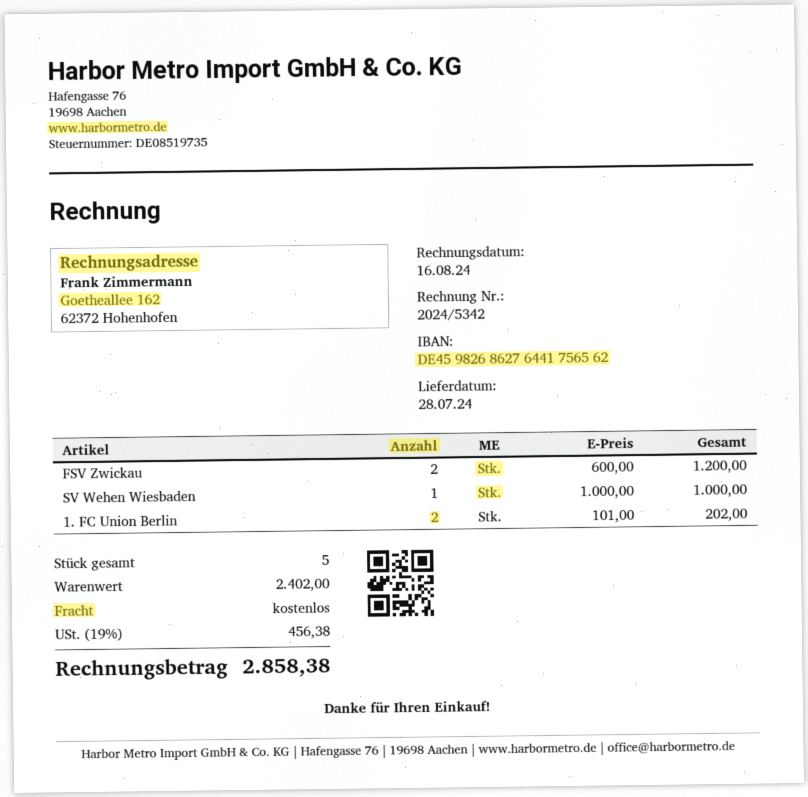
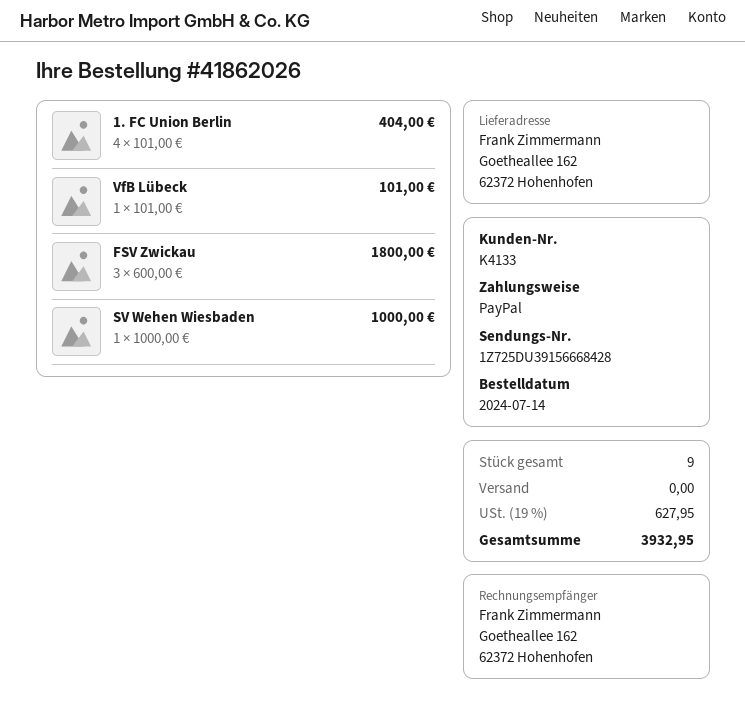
FSV Zwickau: 2 x 600.00 = 1200.00 -> 3 x 600.00 = 1800.00
1. FC Union Berlin: 2 x 101.00 = 202.00 -> 4 x 101.00 = 404.00
VfB Lübeck: none -> 1 x 101.00 = 101.00
total quantity: 5 -> 9
tax: 19% = 456.38 -> 19% = 627.95
total: 2858.38 -> 3932.95

